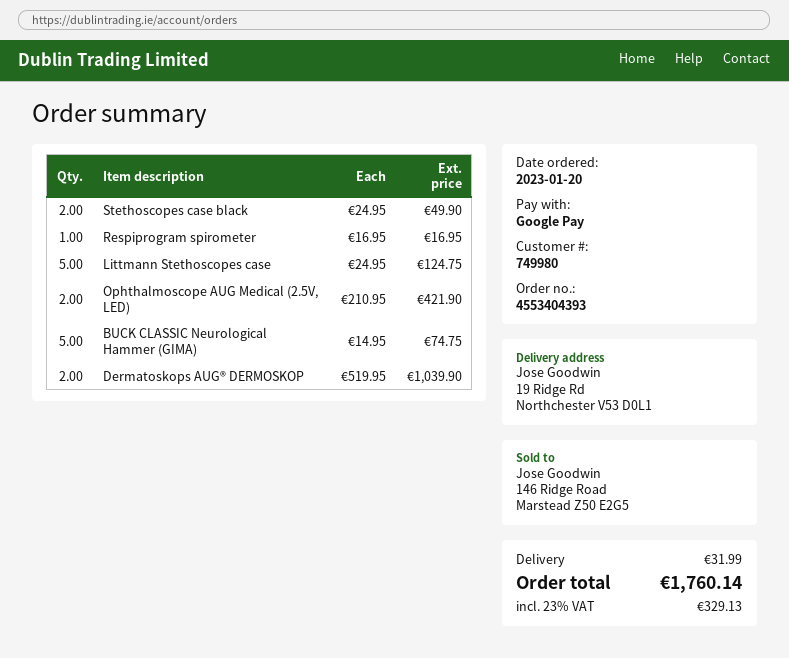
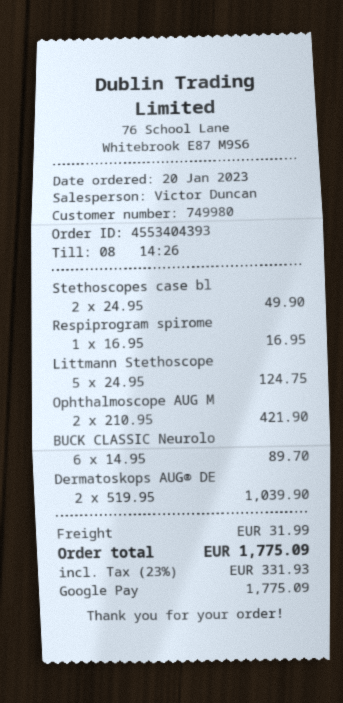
BUCK CLASSIC Neurological Hammer (GIMA): 5 x 14.95 = 74.75 -> 6 x 14.95 = 89.70
tax: 23% = 329.13 -> 23% = 331.93
total: 1760.14 -> 1775.09

